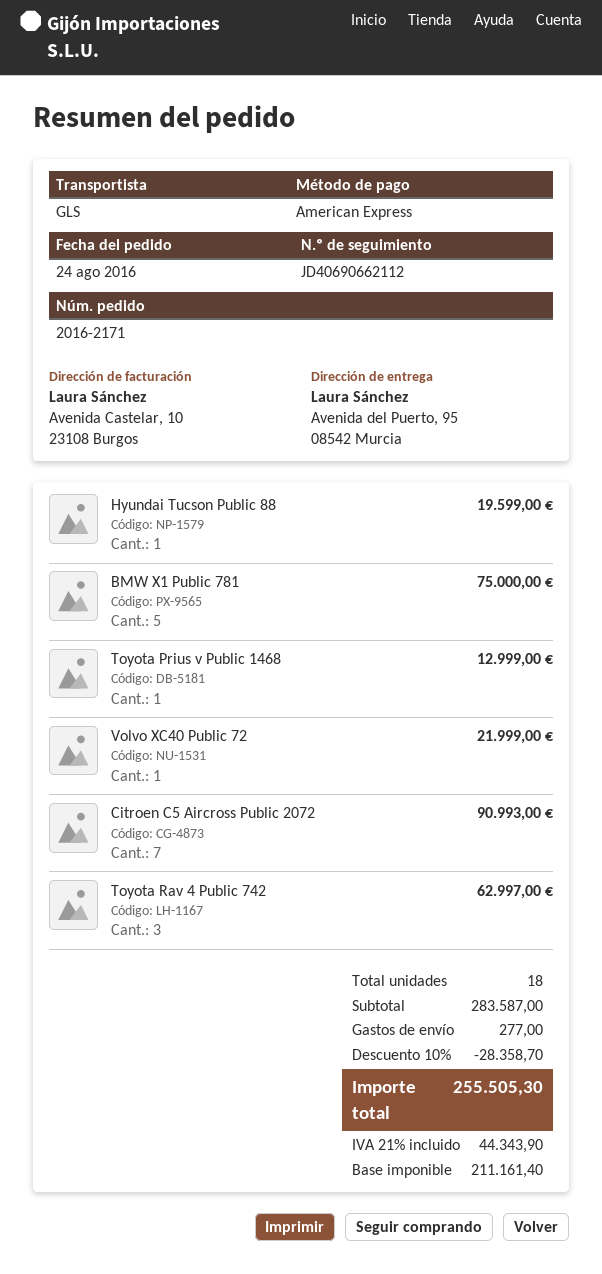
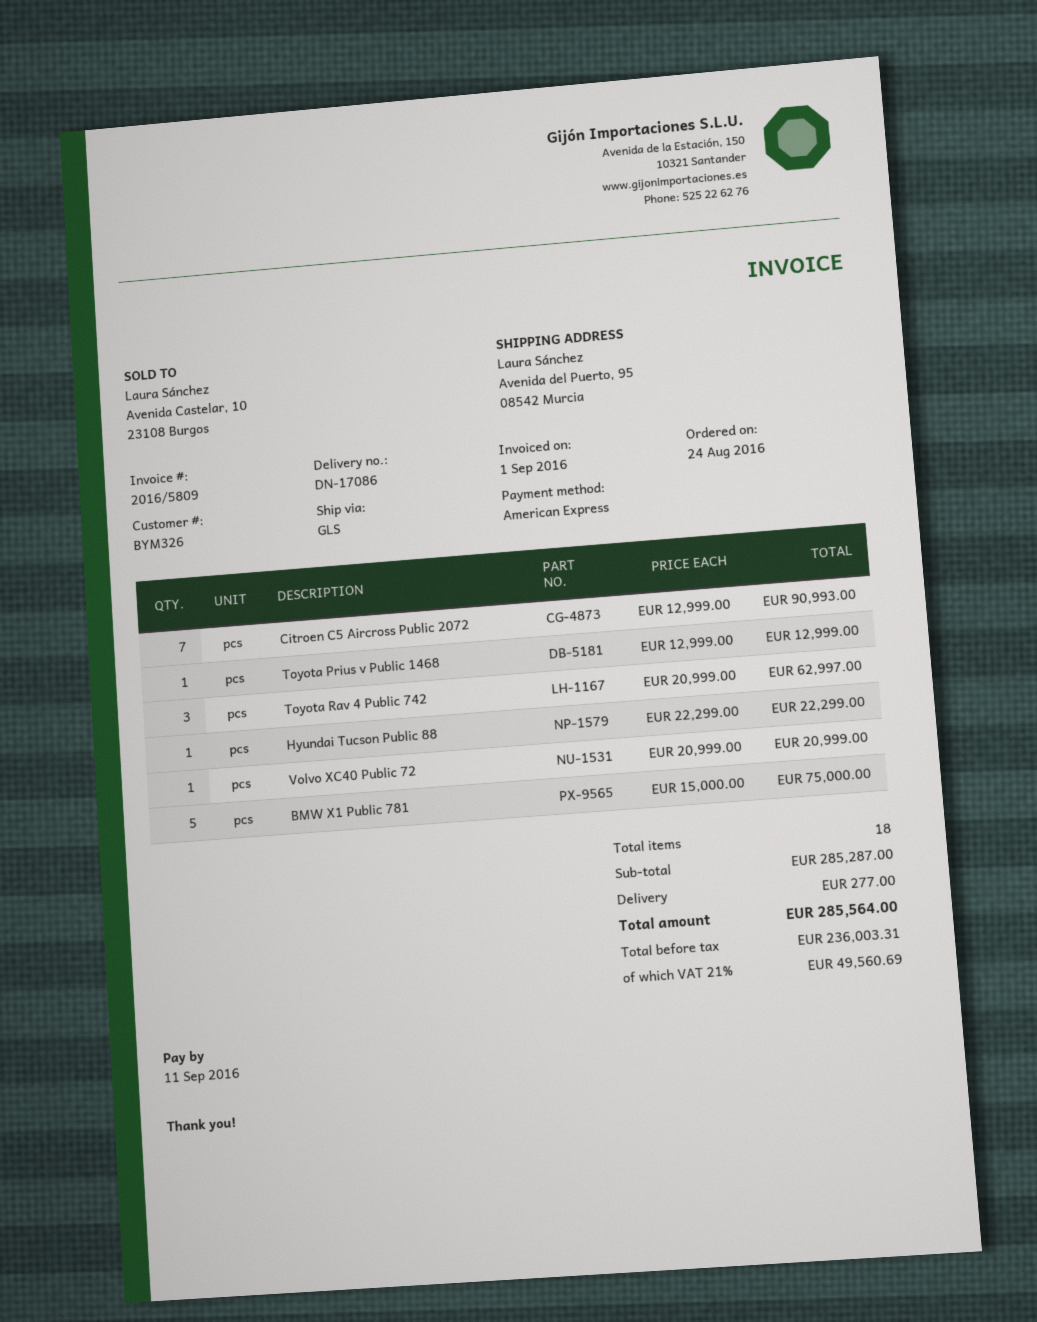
Hyundai Tucson Public 88: 1 for 19599.00 -> 1 for 22299.00
Volvo XC40 Public 72: 1 for 21999.00 -> 1 for 20999.00
subtotal: 283587.00 -> 285287.00
discount: 10% = 28358.70 -> none
net: 211161.40 -> 236003.31
tax: 21% = 44343.90 -> 21% = 49560.69
total: 255505.30 -> 285564.00

